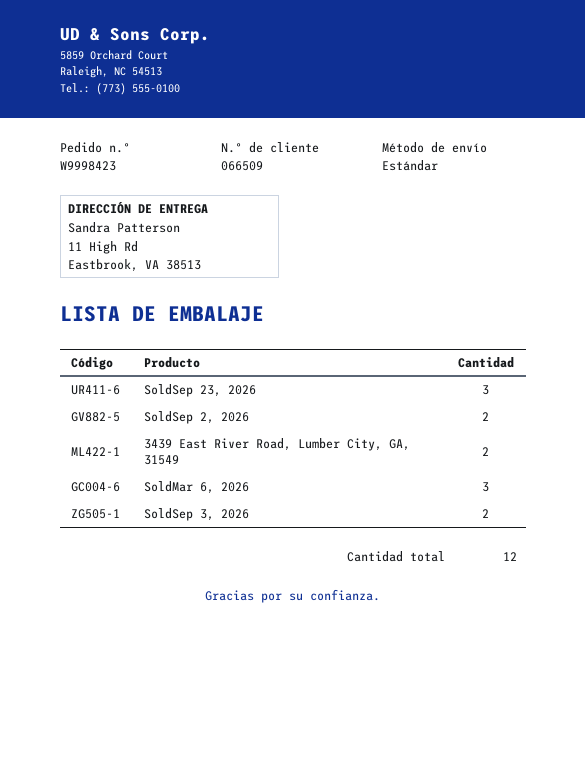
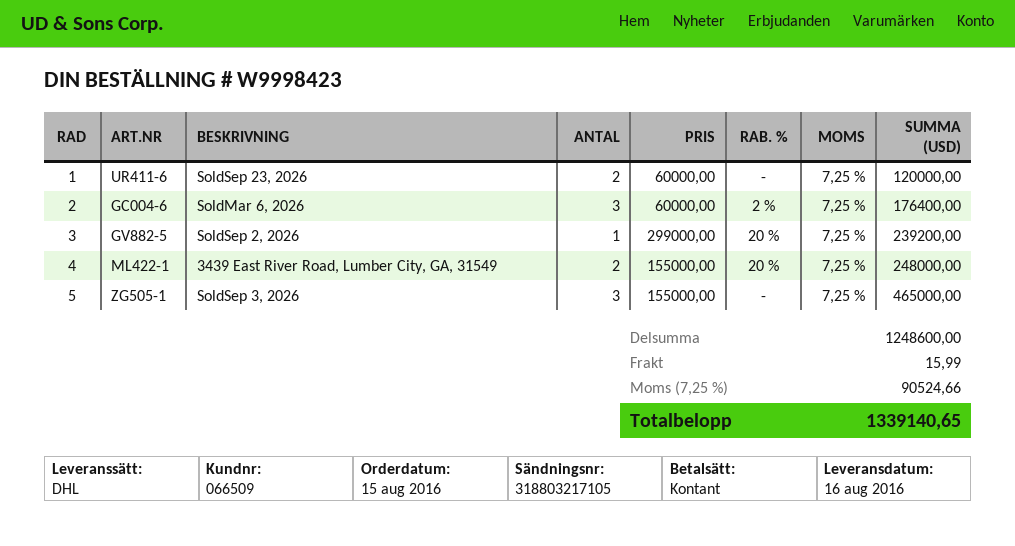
shipping method: standard -> DHL
SoldSep 23, 2026: 3 -> 2
SoldSep 2, 2026: 2 -> 1
SoldSep 3, 2026: 2 -> 3

